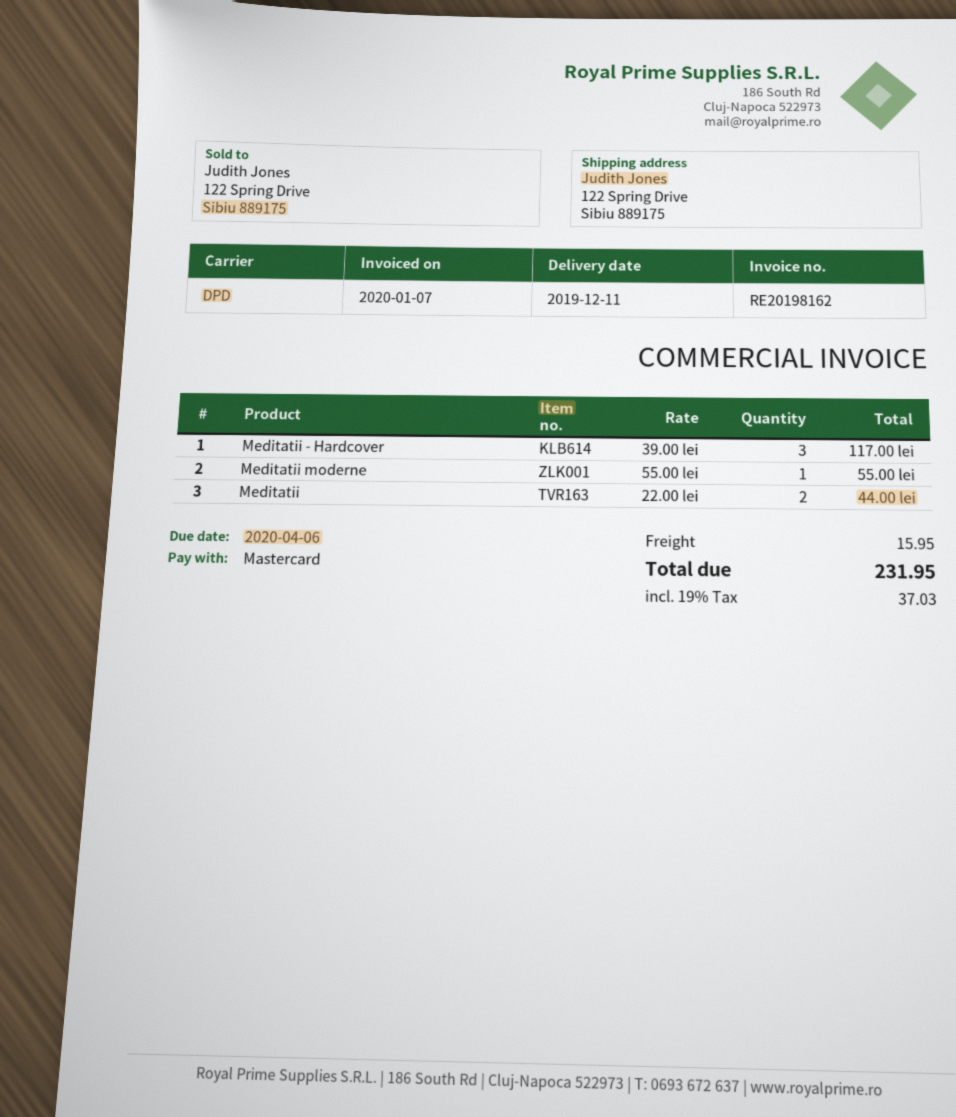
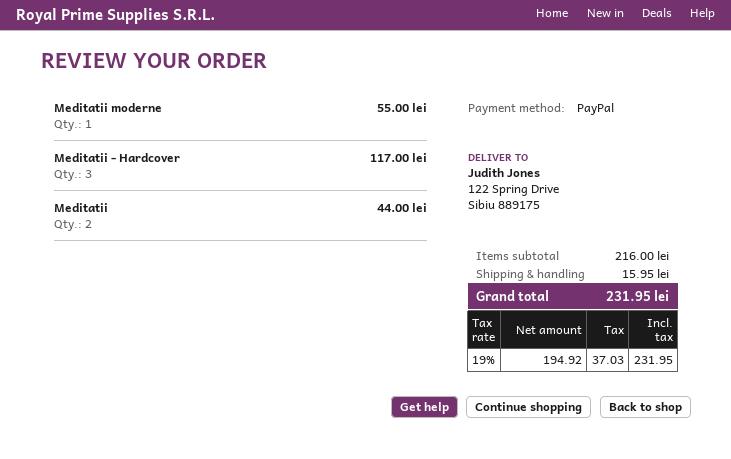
payment method: Mastercard -> PayPal

